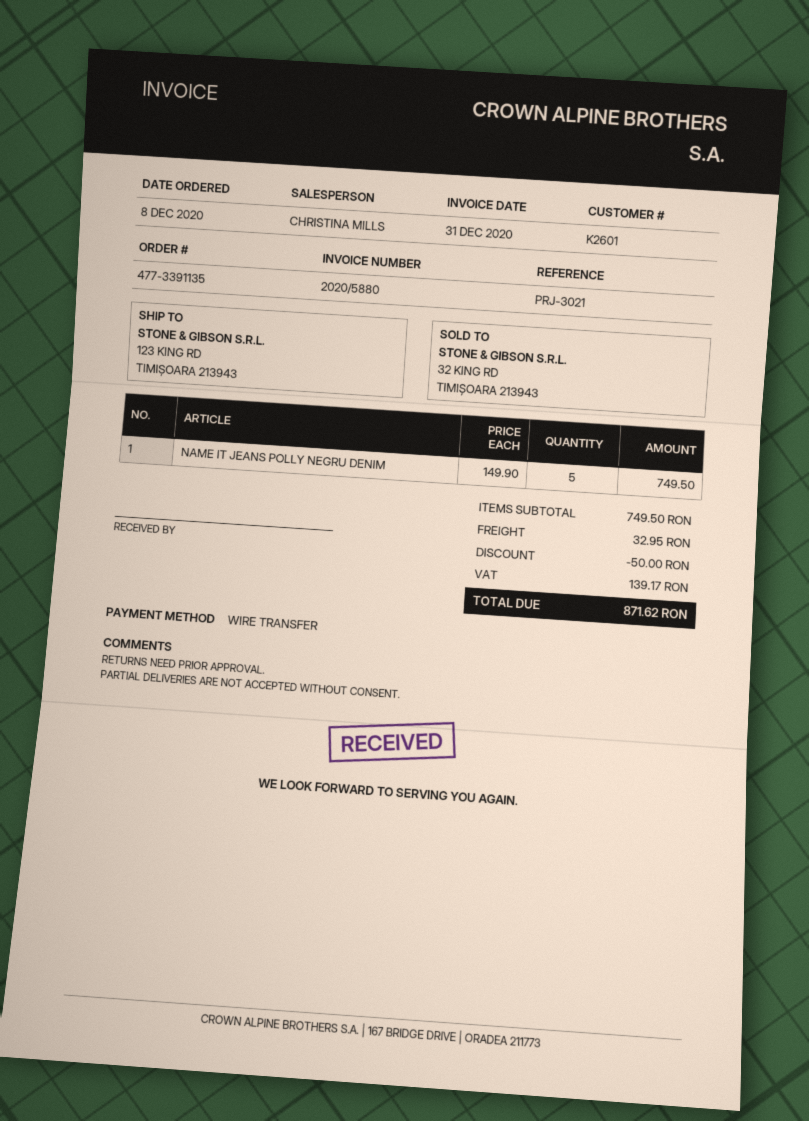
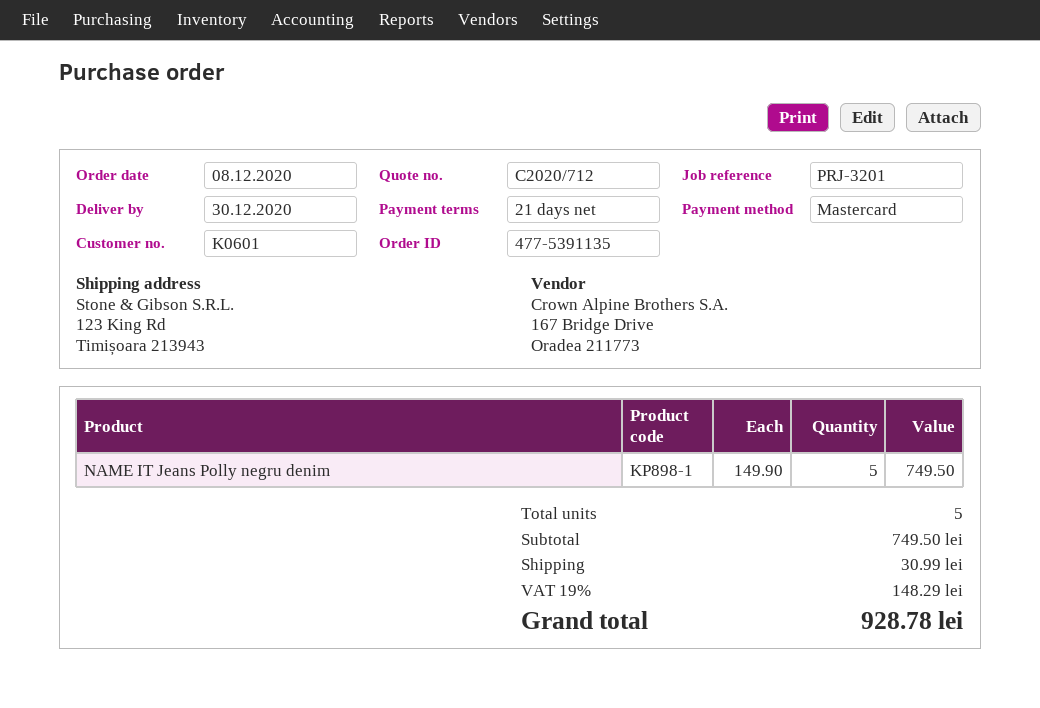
order number: 477-3391135 -> 477-5391135
customer number: K2601 -> K0601
reference: PRJ-3021 -> PRJ-3201
payment method: bank transfer -> Mastercard
discount: 50.00 -> none
shipping: 32.95 -> 30.99
tax: 139.17 -> 148.29
total: 871.62 -> 928.78

